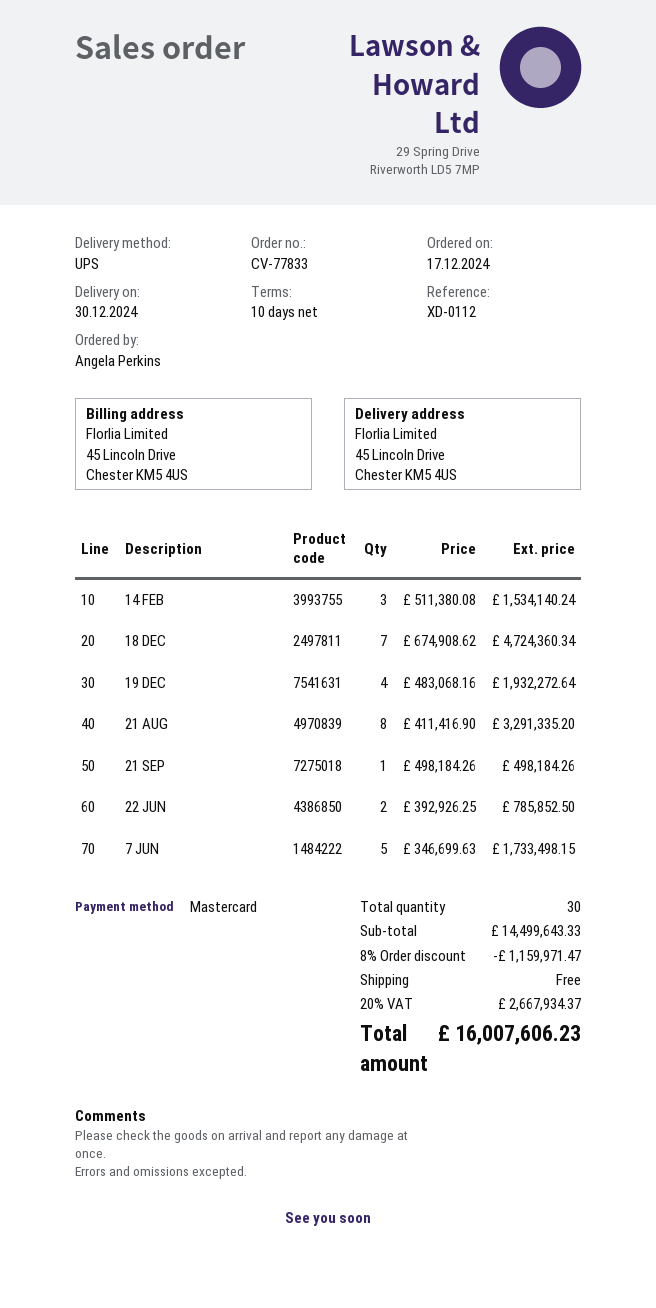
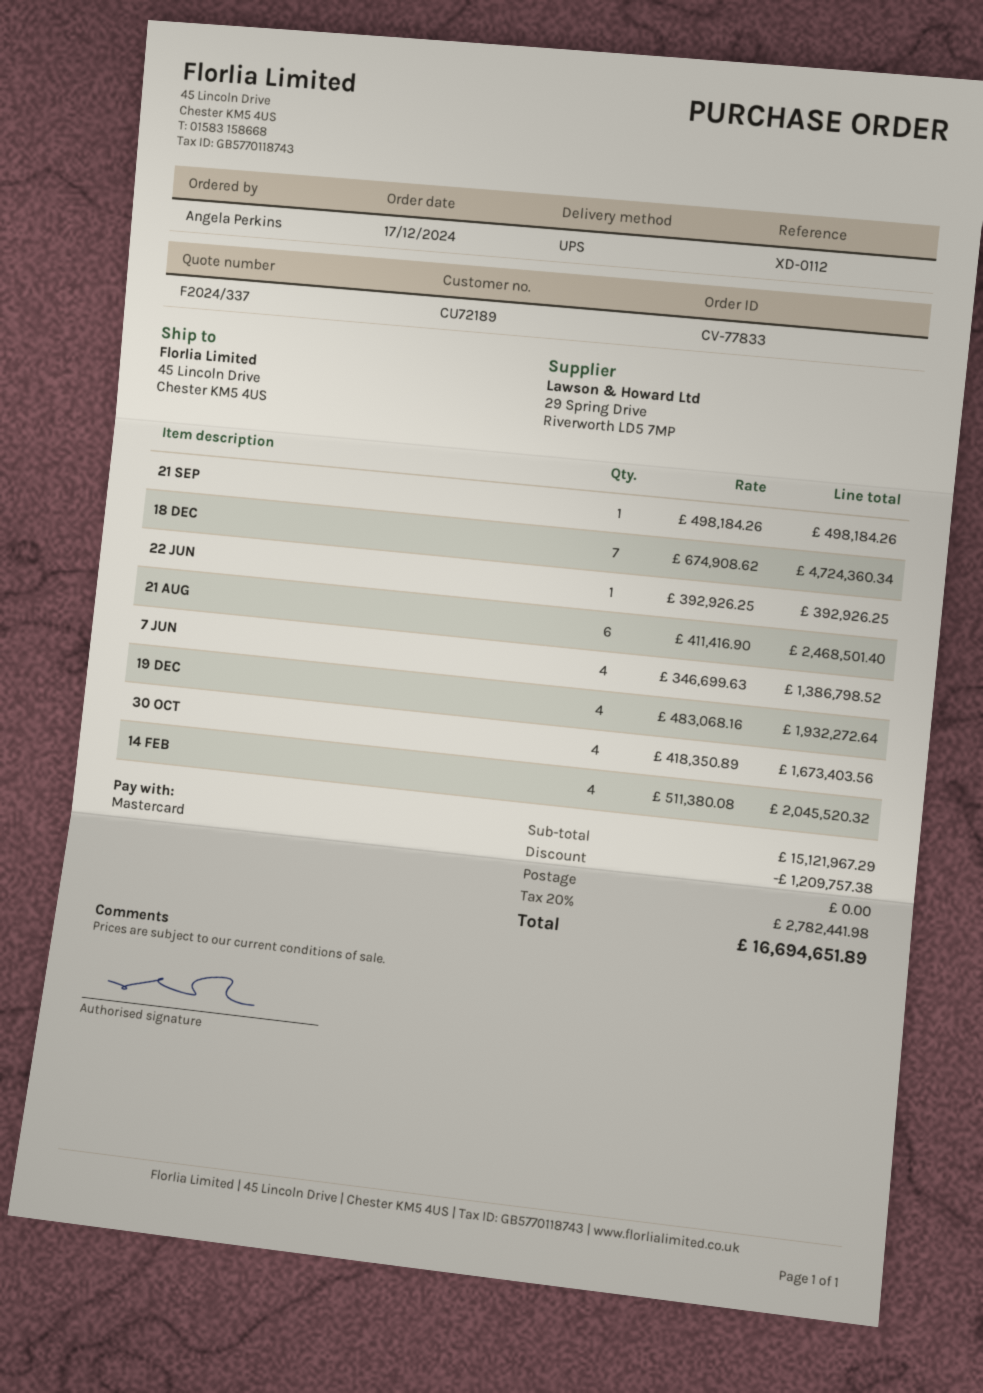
14 FEB: 3 x 511380.08 = 1534140.24 -> 4 x 511380.08 = 2045520.32
21 AUG: 8 x 411416.90 = 3291335.20 -> 6 x 411416.90 = 2468501.40
22 JUN: 2 x 392926.25 = 785852.50 -> 1 x 392926.25 = 392926.25
7 JUN: 5 x 346699.63 = 1733498.15 -> 4 x 346699.63 = 1386798.52
30 OCT: none -> 4 x 418350.89 = 1673403.56
subtotal: 14499643.33 -> 15121967.29
discount: 1159971.47 -> 1209757.38
tax: 20% = 2667934.37 -> 20% = 2782441.98
total: 16007606.23 -> 16694651.89

